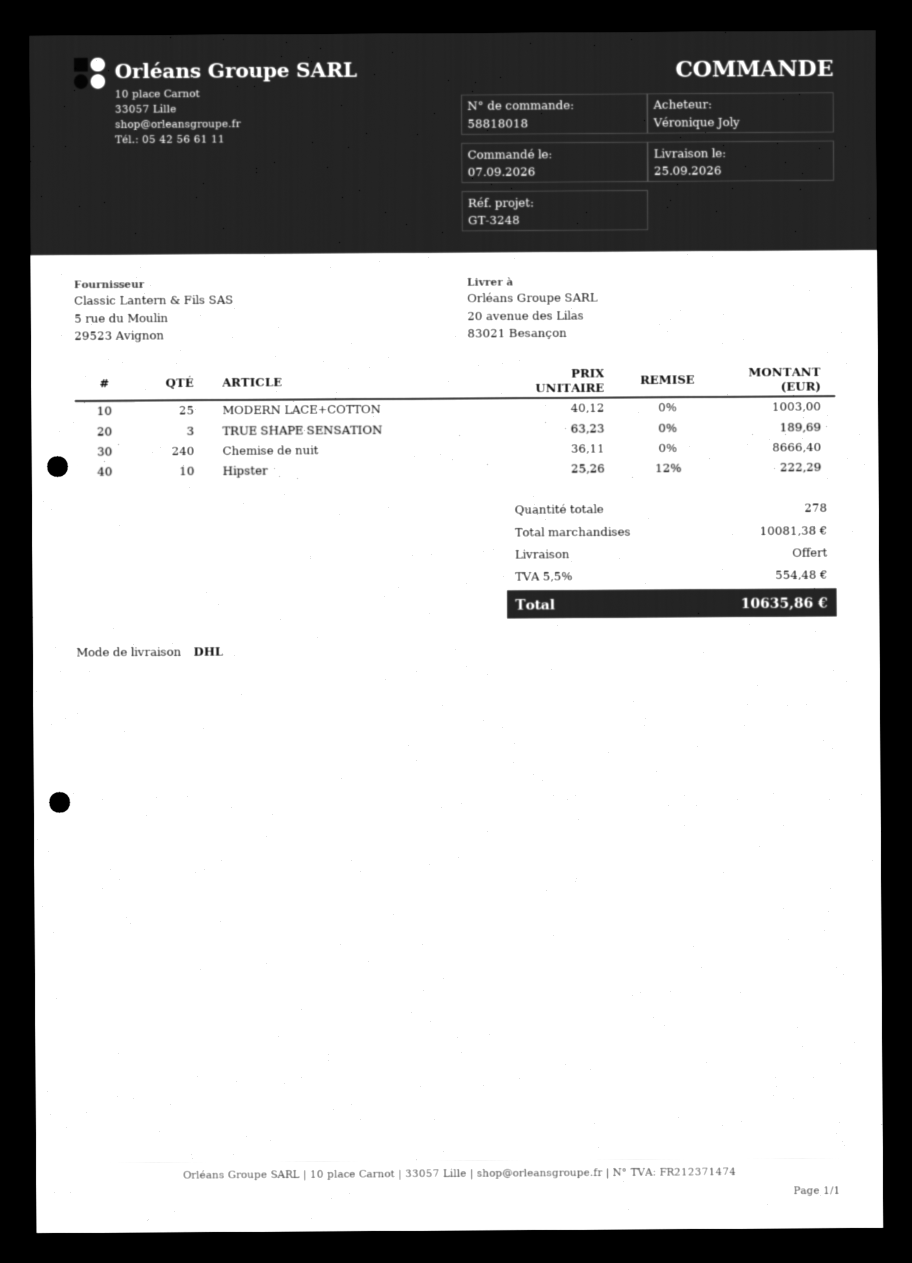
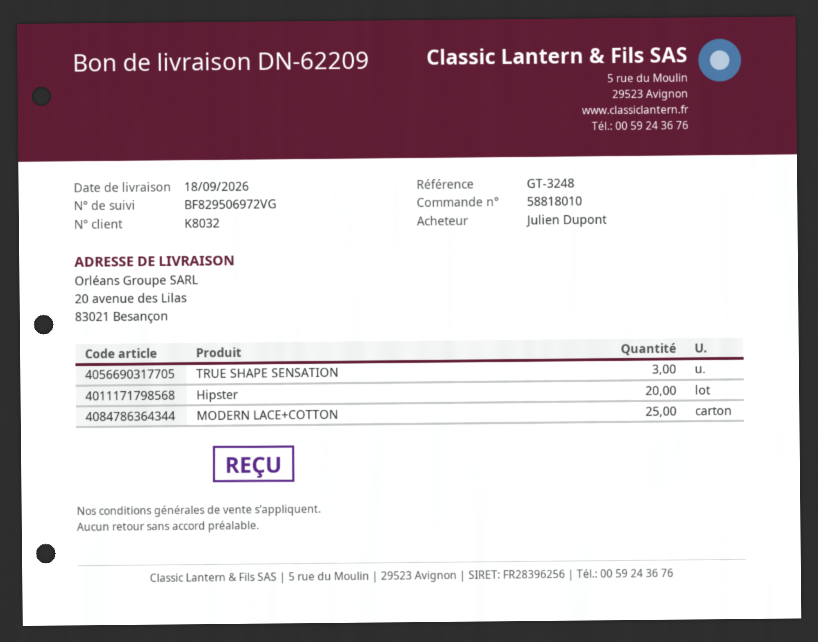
order number: 58818018 -> 58818010
delivery date: 2026-09-25 -> 2026-09-18
ordered by: Véronique Joly -> Julien Dupont
Chemise de nuit: 240 -> none
Hipster: 10 -> 20

